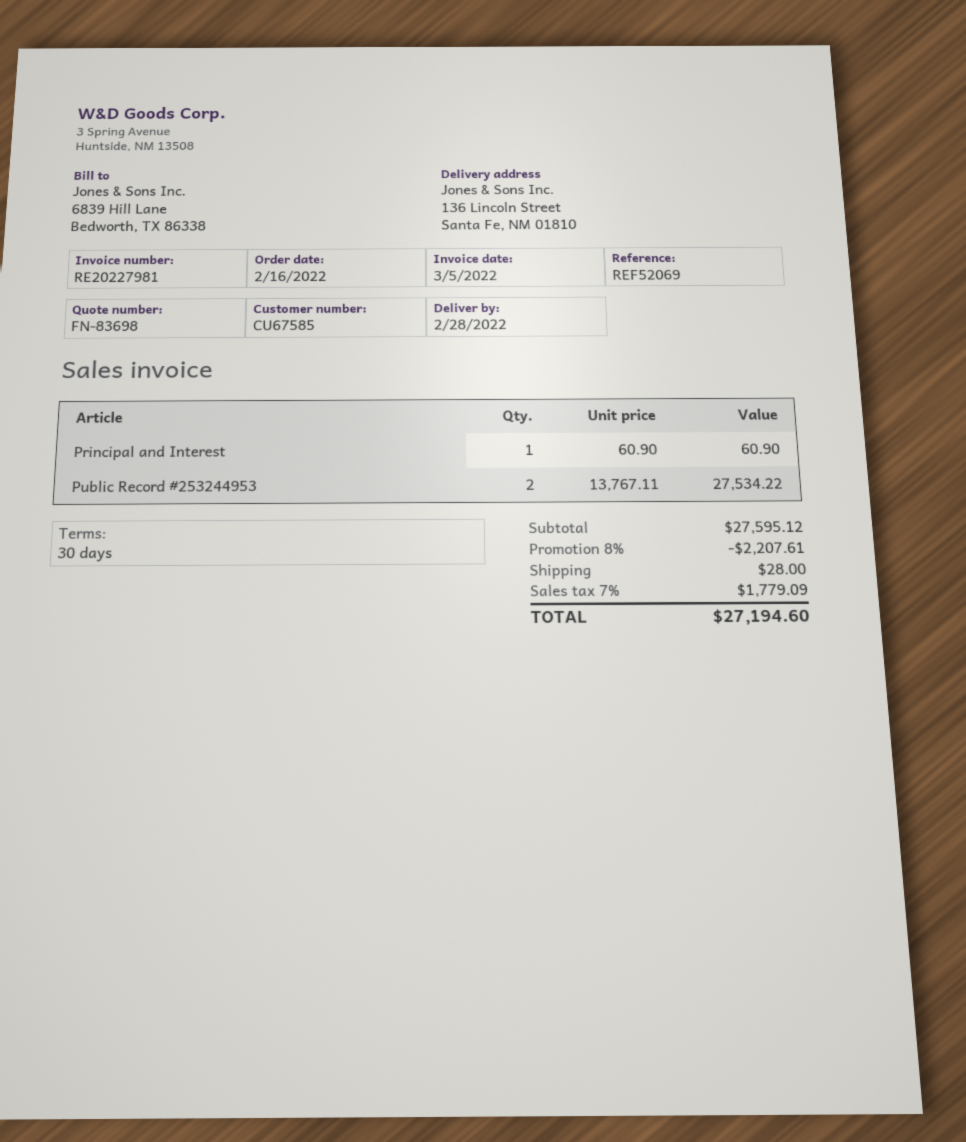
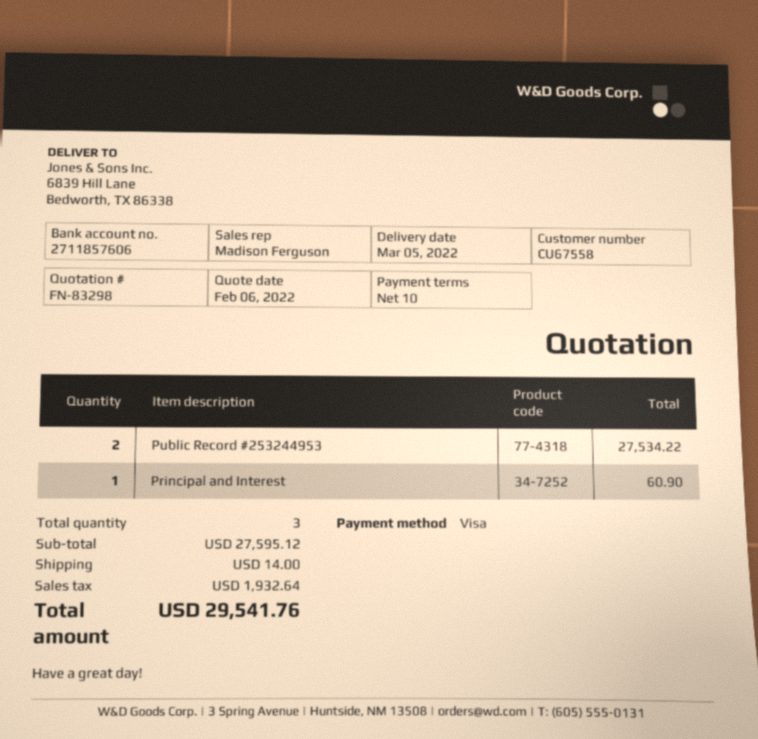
quote number: FN-83698 -> FN-83298
delivery date: 2022-02-28 -> 2022-03-05
payment terms: 30 days -> 10 days
customer number: CU67585 -> CU67558
ship to: 136 Lincoln Street, Santa Fe, NM 01810 -> 6839 Hill Lane, Bedworth, TX 86338
discount: 8% = 2207.61 -> none
shipping: 28.00 -> 14.00
tax: 1779.09 -> 1932.64
total: 27194.60 -> 29541.76

